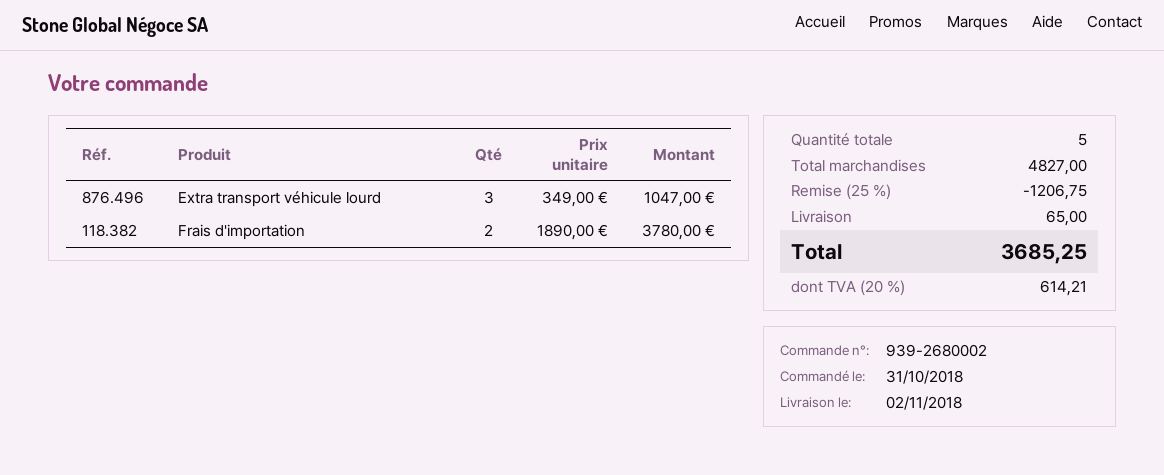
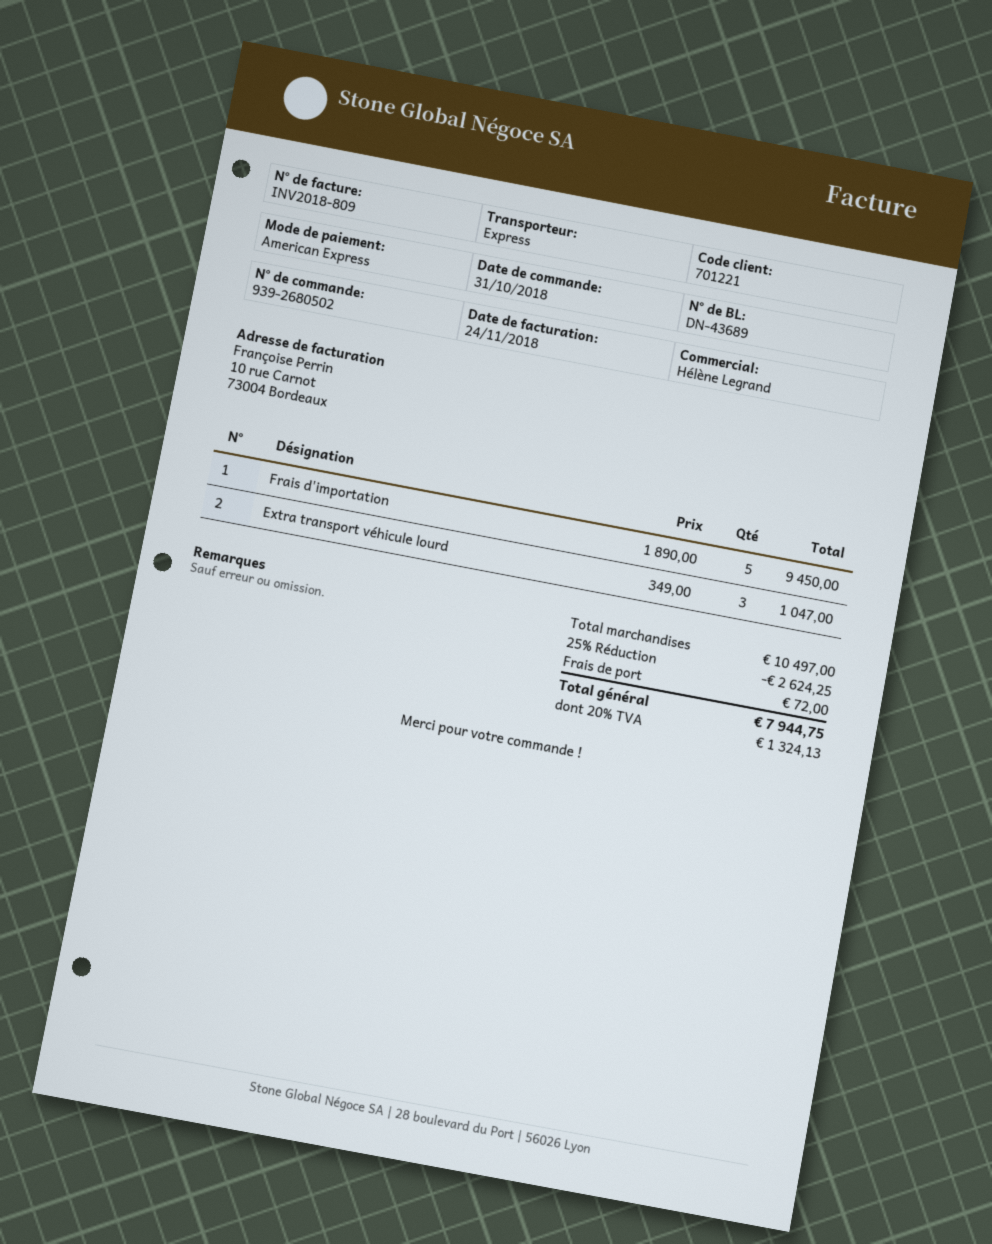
order number: 939-2680002 -> 939-2680502
Frais d'importation: 2 x 1890.00 = 3780.00 -> 5 x 1890.00 = 9450.00
subtotal: 4827.00 -> 10497.00
discount: 25% = 1206.75 -> 25% = 2624.25
shipping: 65.00 -> 72.00
tax: 20% = 614.21 -> 20% = 1324.13
total: 3685.25 -> 7944.75

